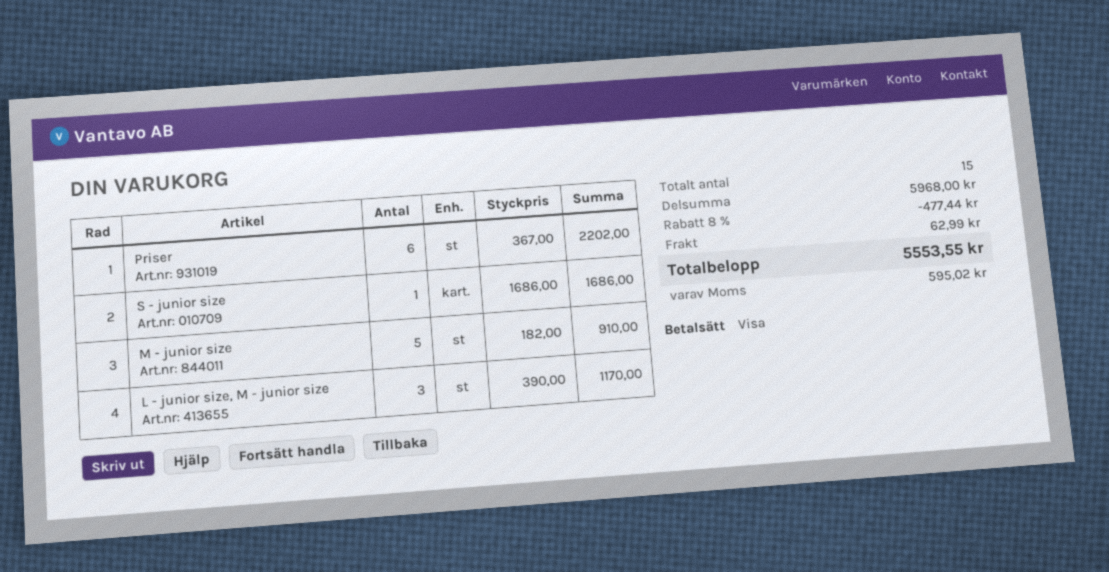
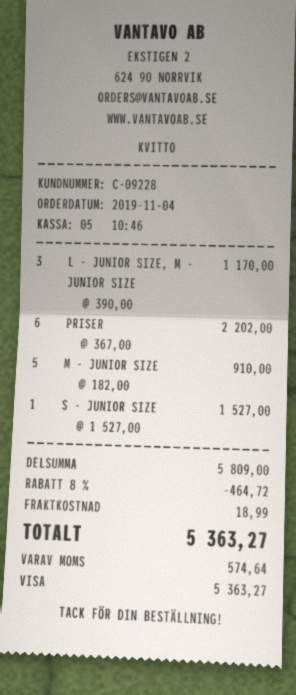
S - junior size: 1 x 1686.00 = 1686.00 -> 1 x 1527.00 = 1527.00
subtotal: 5968.00 -> 5809.00
discount: 8% = 477.44 -> 8% = 464.72
shipping: 62.99 -> 18.99
tax: 595.02 -> 574.64
total: 5553.55 -> 5363.27

